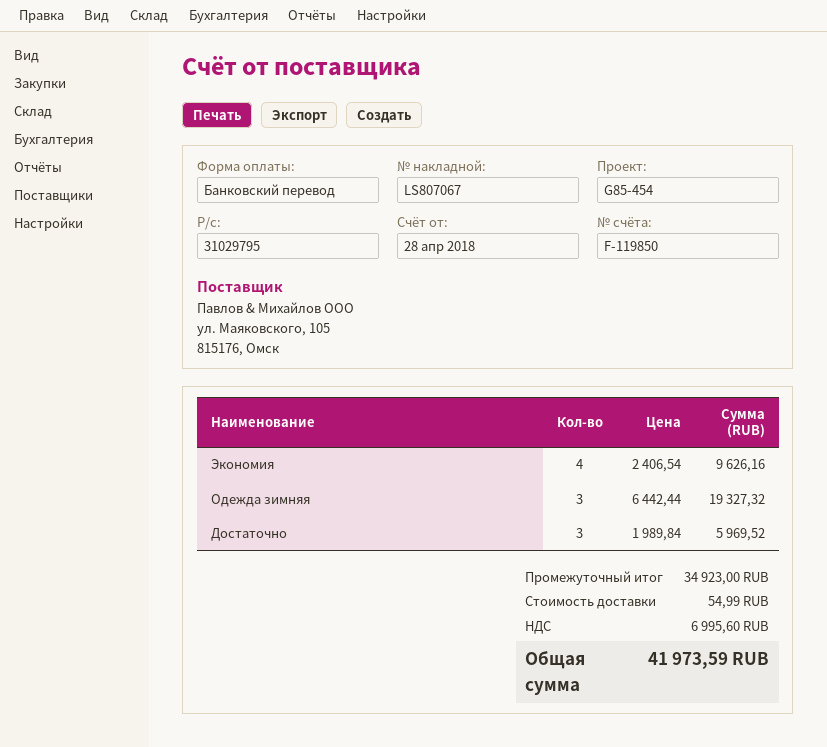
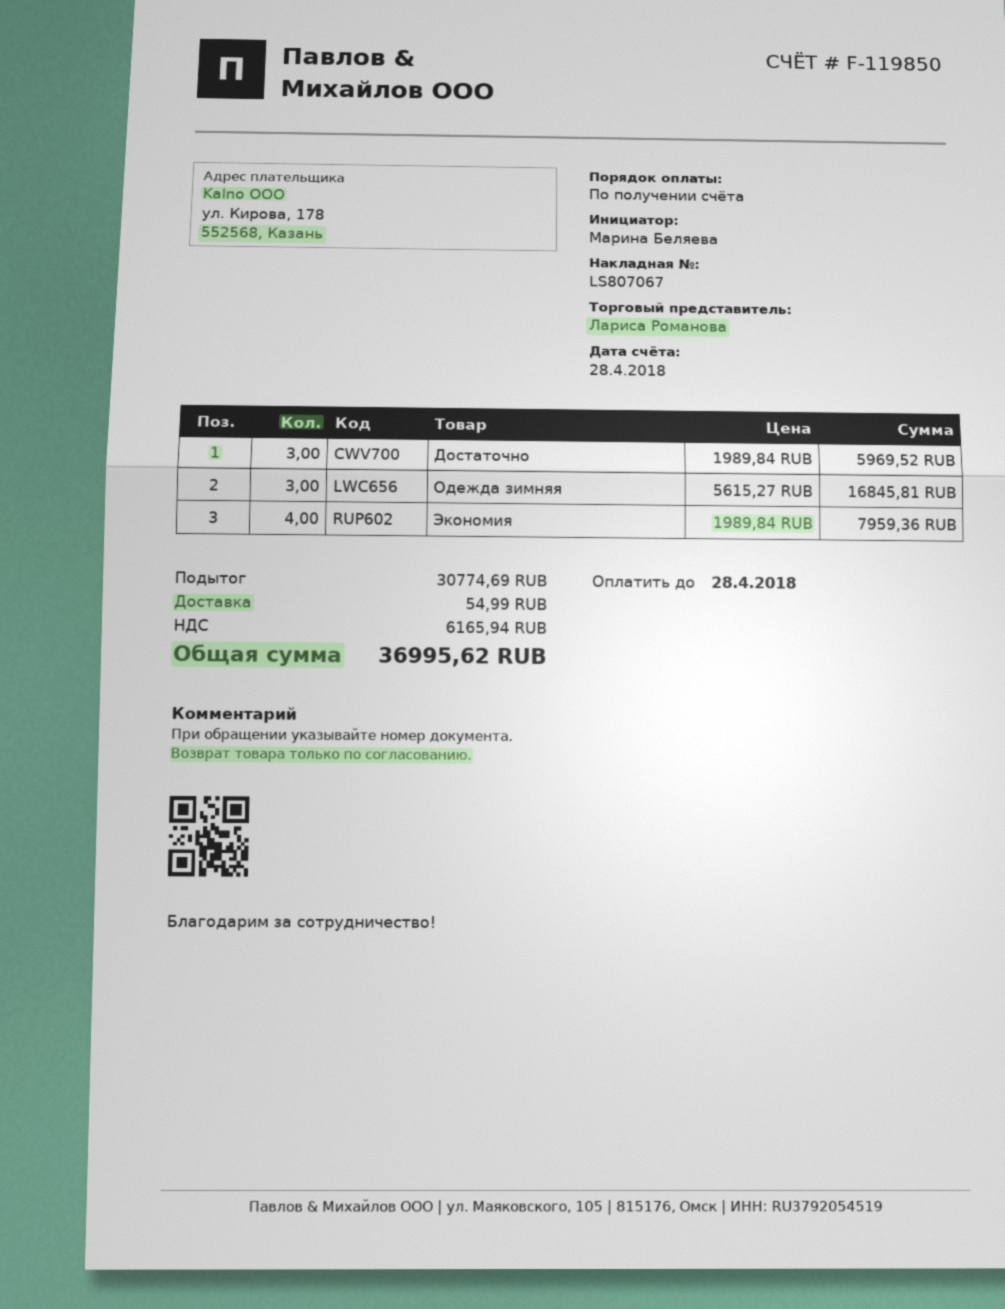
Экономия: 4 x 2406.54 = 9626.16 -> 4 x 1989.84 = 7959.36
Одежда зимняя: 3 x 6442.44 = 19327.32 -> 3 x 5615.27 = 16845.81
subtotal: 34923.00 -> 30774.69
tax: 6995.60 -> 6165.94
total: 41973.59 -> 36995.62

